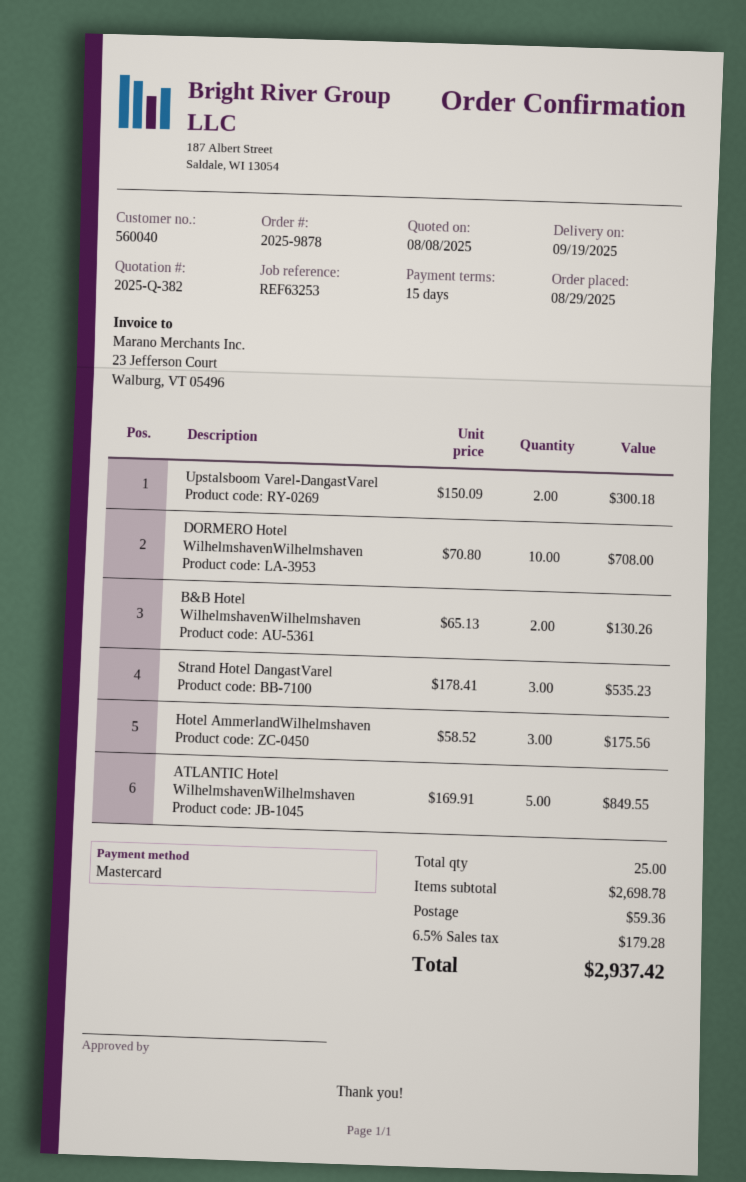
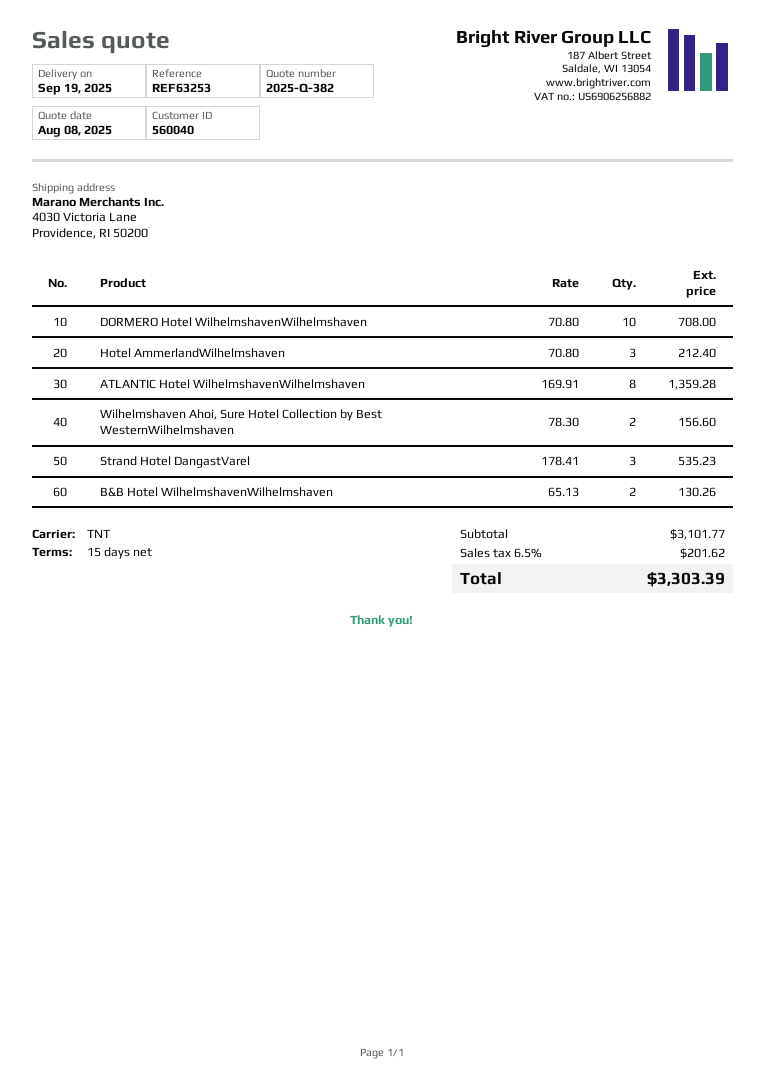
Upstalsboom Varel-DangastVarel: 2 x 150.09 = 300.18 -> none
Hotel AmmerlandWilhelmshaven: 3 x 58.52 = 175.56 -> 3 x 70.80 = 212.40
ATLANTIC Hotel WilhelmshavenWilhelmshaven: 5 x 169.91 = 849.55 -> 8 x 169.91 = 1359.28
Wilhelmshaven Ahoi, Sure Hotel Collection by Best WesternWilhelmshaven: none -> 2 x 78.30 = 156.60
subtotal: 2698.78 -> 3101.77
shipping: 59.36 -> none
tax: 6.5% = 179.28 -> 6.5% = 201.62
total: 2937.42 -> 3303.39

